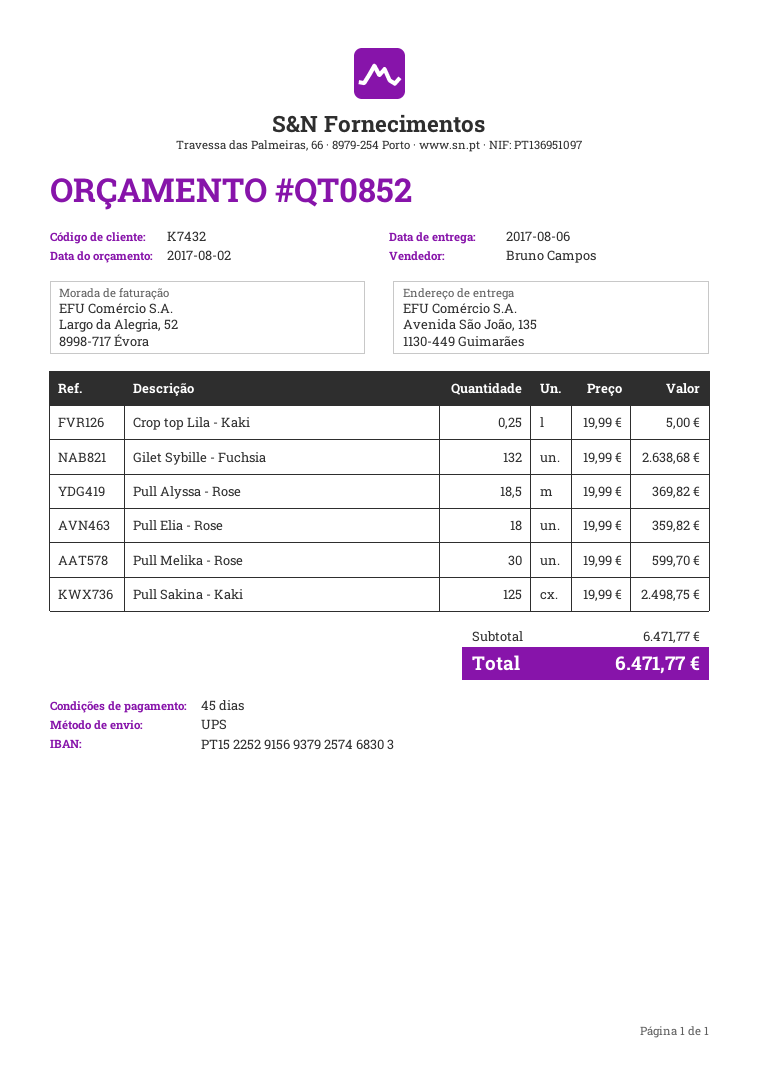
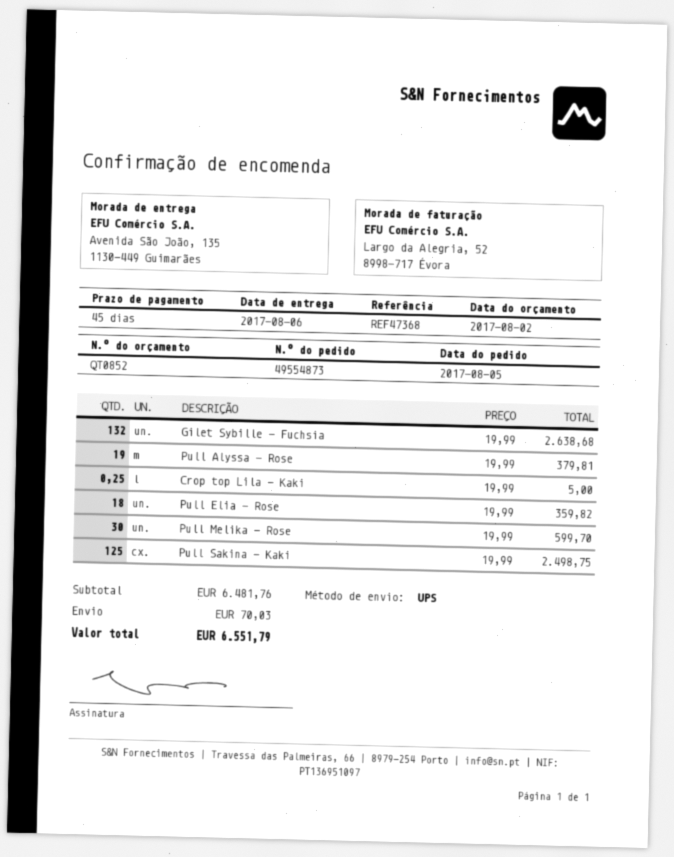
Pull Alyssa - Rose: 18.5 x 19.99 = 369.82 -> 19 x 19.99 = 379.81
subtotal: 6471.77 -> 6481.76
shipping: none -> 70.03
total: 6471.77 -> 6551.79

